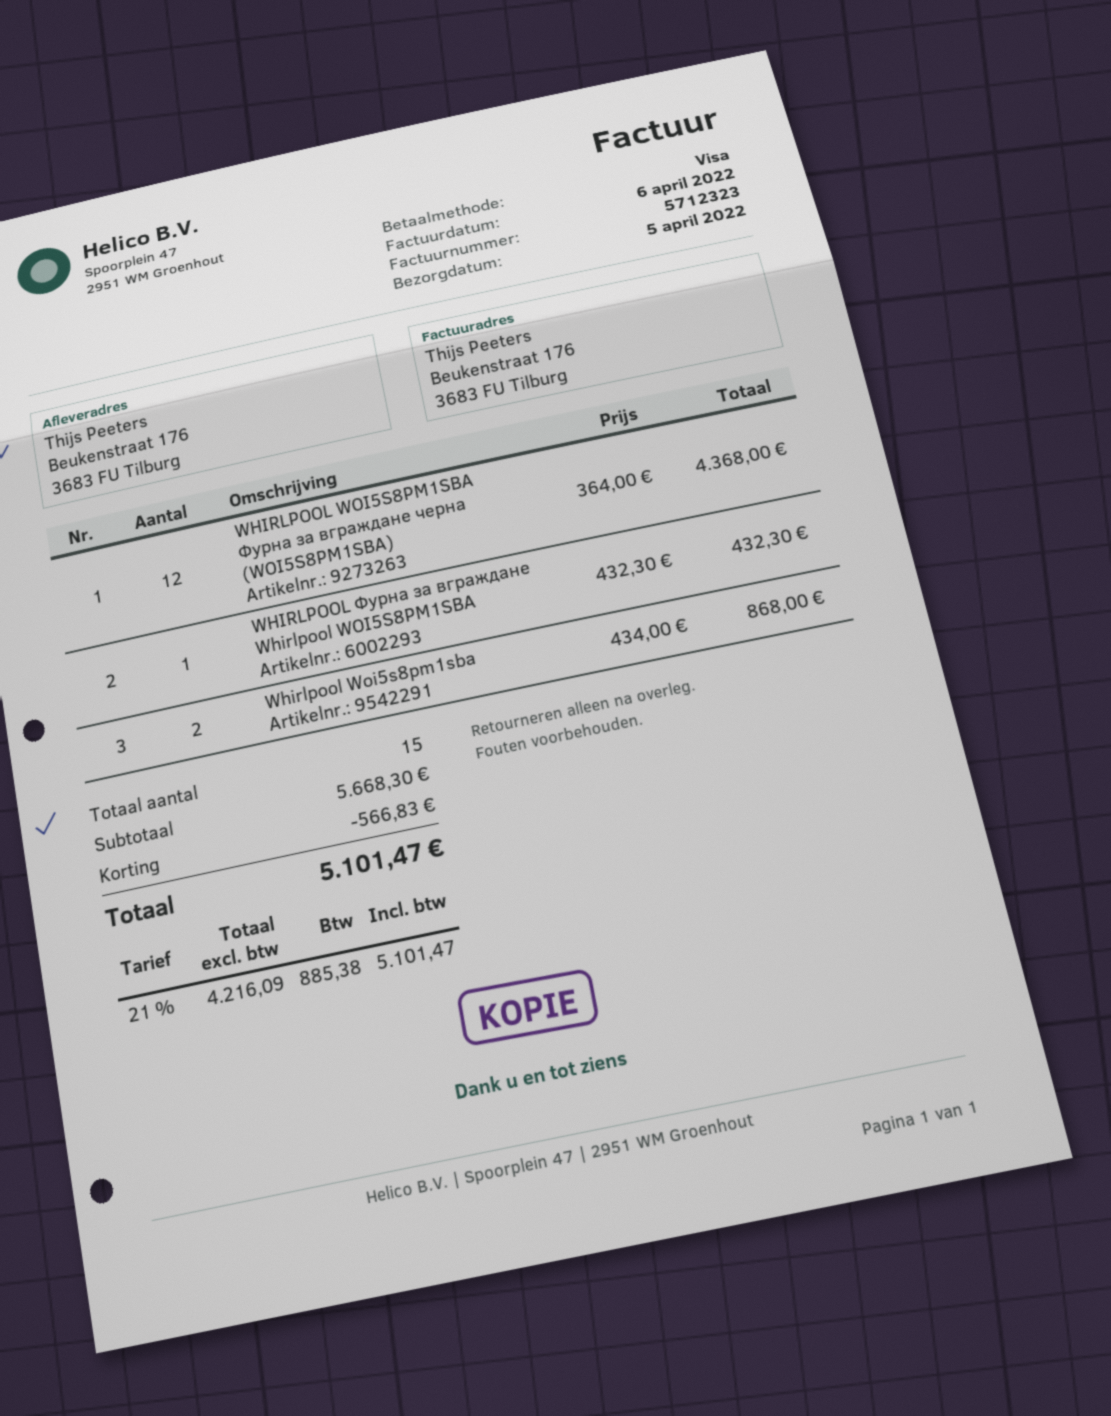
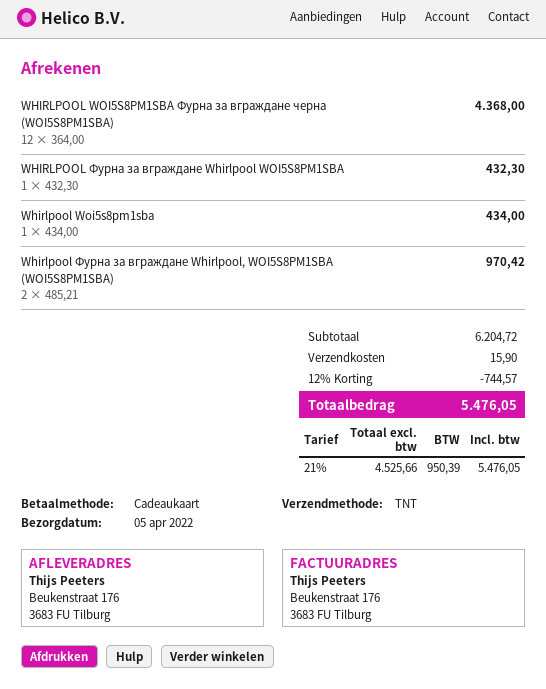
payment method: Visa -> gift card
Whirlpool Woi5s8pm1sba: 2 x 434.00 = 868.00 -> 1 x 434.00 = 434.00
Whirlpool Фурна за вграждане Whirlpool, WOI5S8PM1SBA (WOI5S8PM1SBA): none -> 2 x 485.21 = 970.42
subtotal: 5668.30 -> 6204.72
discount: 566.83 -> 744.57
shipping: none -> 15.90
net: 4216.09 -> 4525.66
tax: 21% = 885.38 -> 21% = 950.39
total: 5101.47 -> 5476.05

